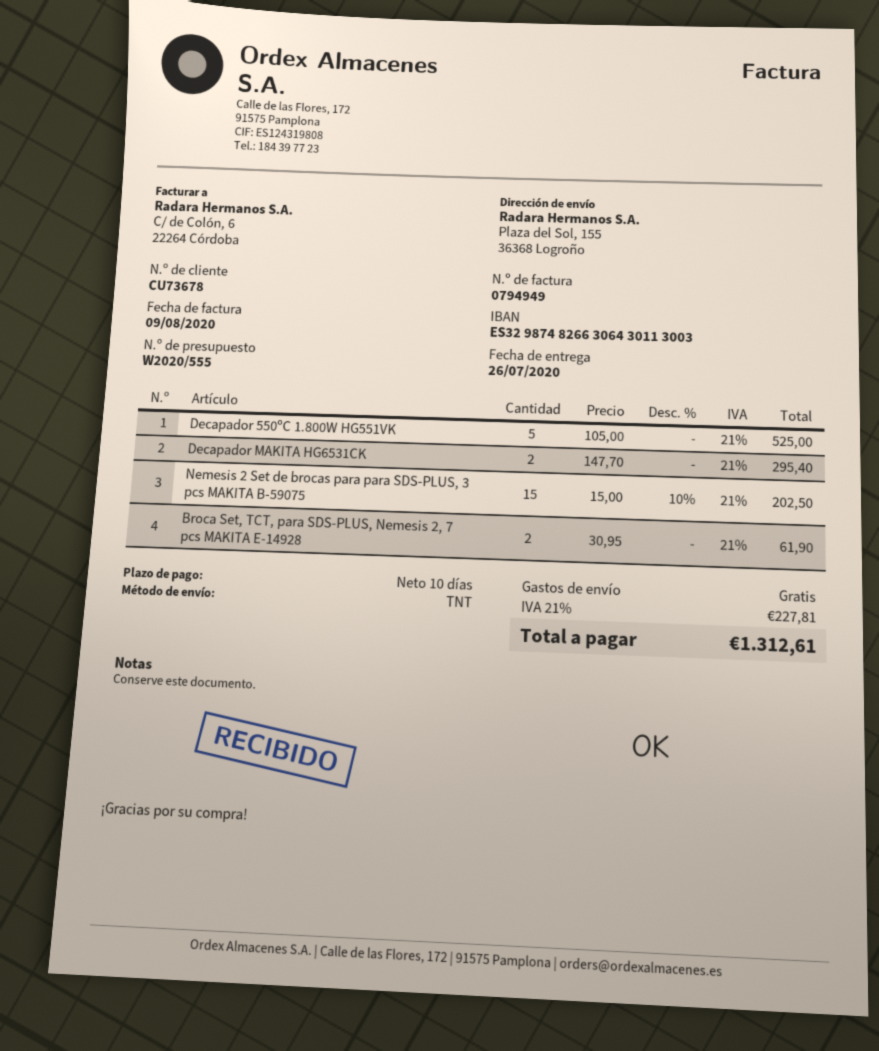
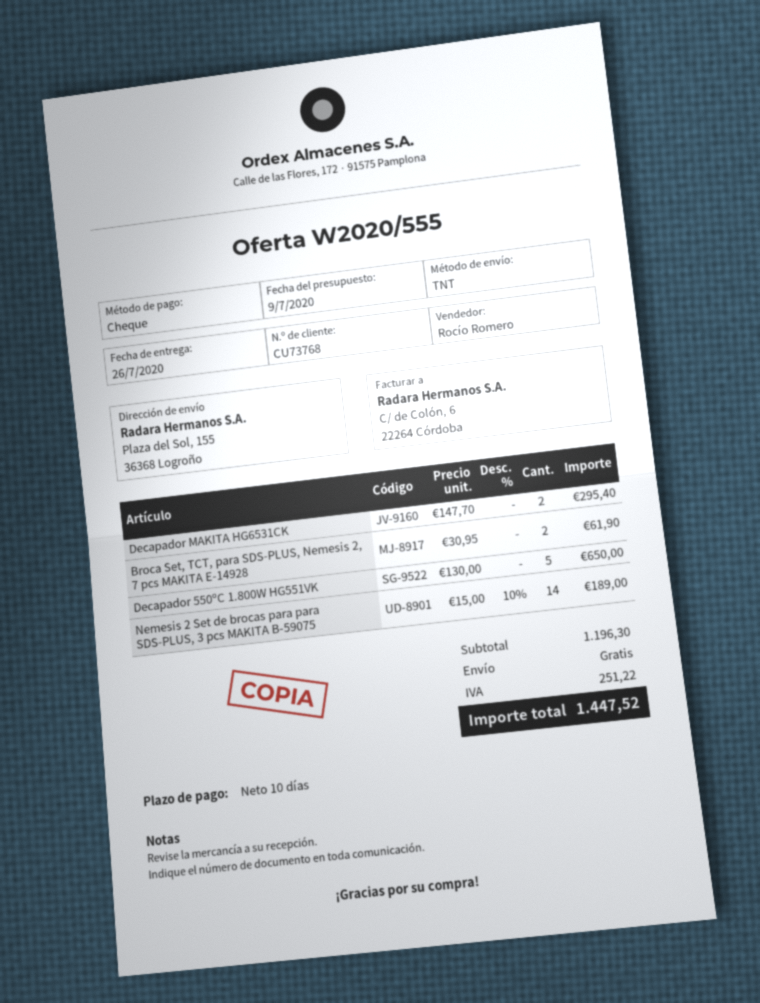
customer number: CU73678 -> CU73768
Decapador 550ºC 1.800W HG551VK: 5 x 105.00 = 525.00 -> 5 x 130.00 = 650.00
Nemesis 2 Set de brocas para para SDS-PLUS, 3 pcs MAKITA B-59075: 15 x 15.00 - 10% = 202.50 -> 14 x 15.00 - 10% = 189.00
tax: 227.81 -> 251.22
total: 1312.61 -> 1447.52

